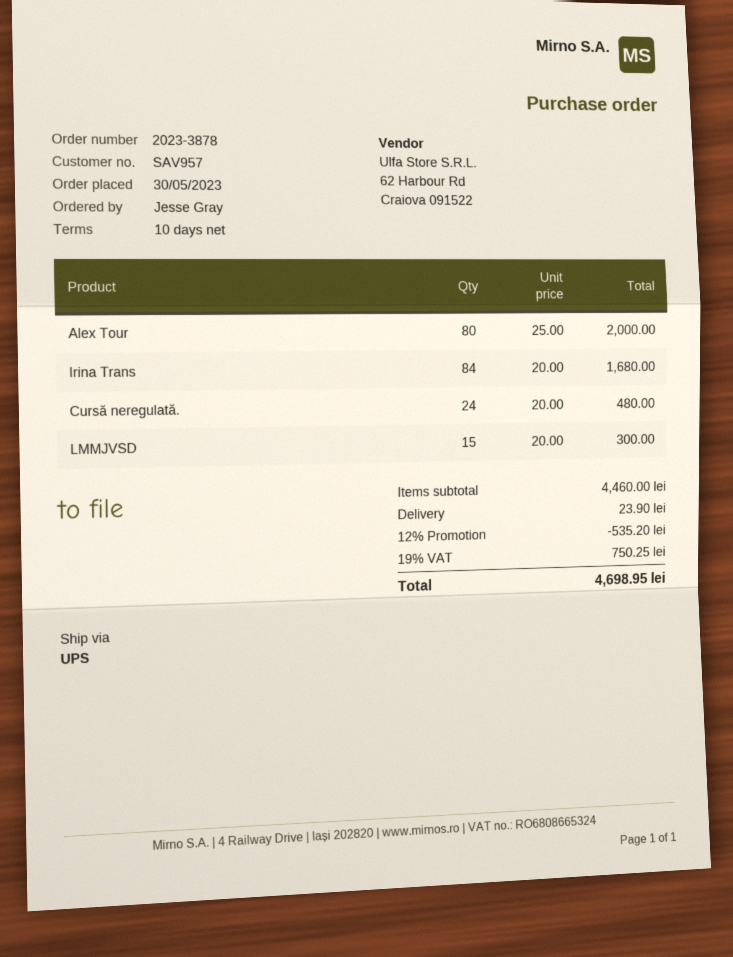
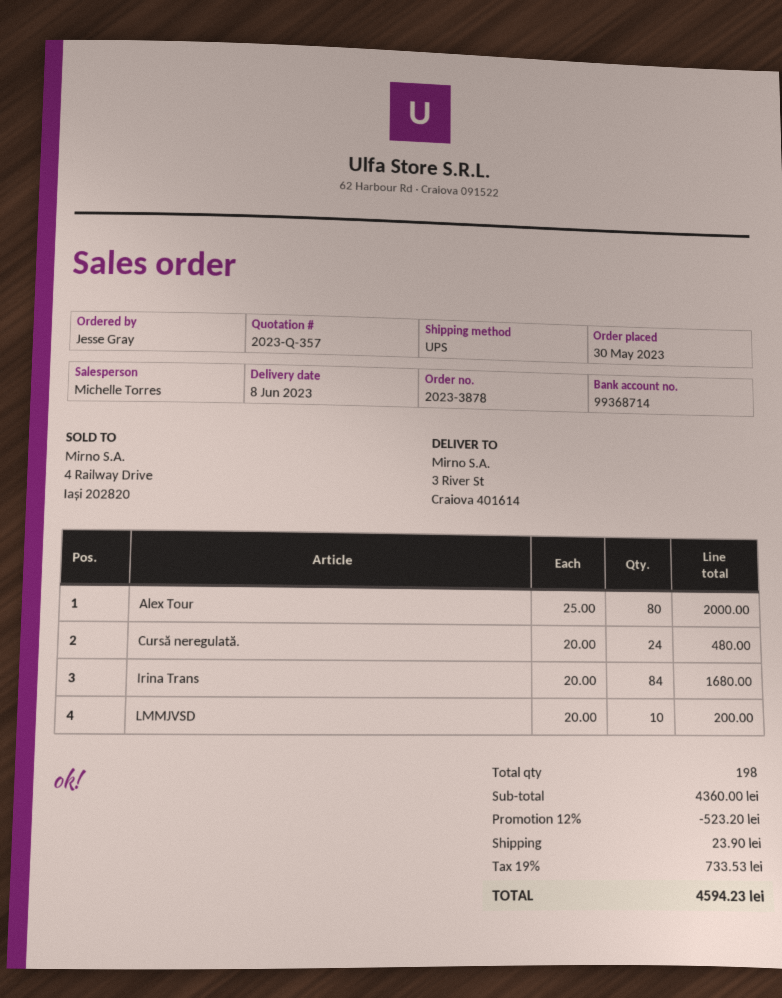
LMMJVSD: 15 x 20.00 = 300.00 -> 10 x 20.00 = 200.00
subtotal: 4460.00 -> 4360.00
discount: 12% = 535.20 -> 12% = 523.20
tax: 19% = 750.25 -> 19% = 733.53
total: 4698.95 -> 4594.23

